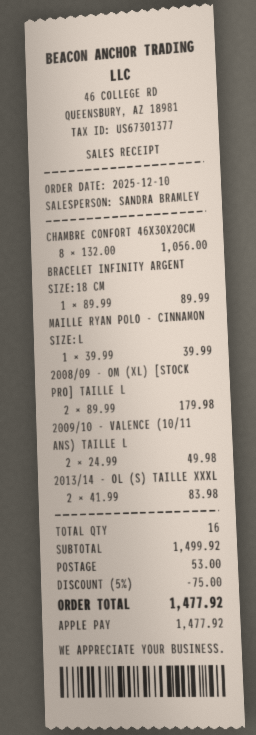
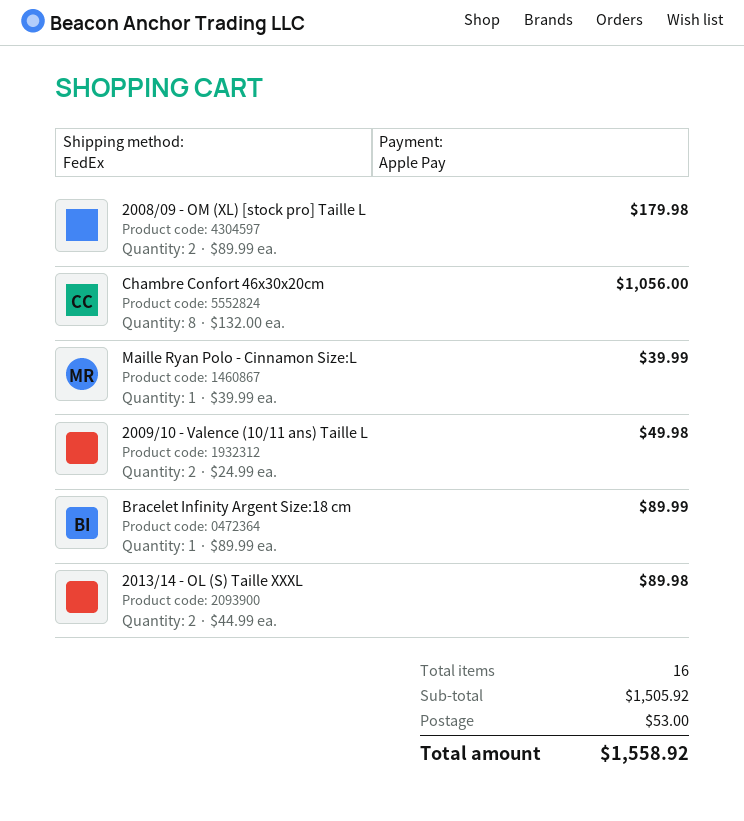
2013/14 - OL (S) TAILLE XXXL: 2 x 41.99 = 83.98 -> 2 x 44.99 = 89.98
subtotal: 1499.92 -> 1505.92
discount: 5% = 75.00 -> none
total: 1477.92 -> 1558.92

